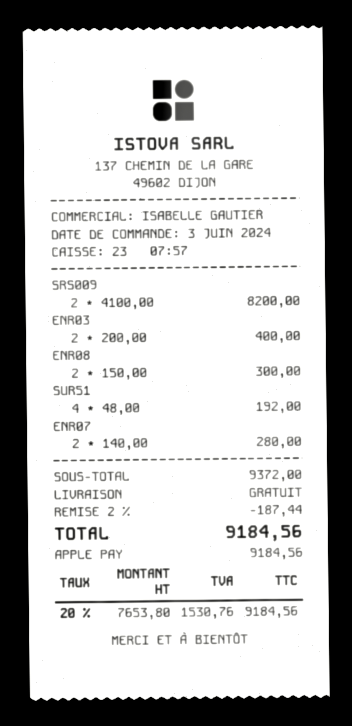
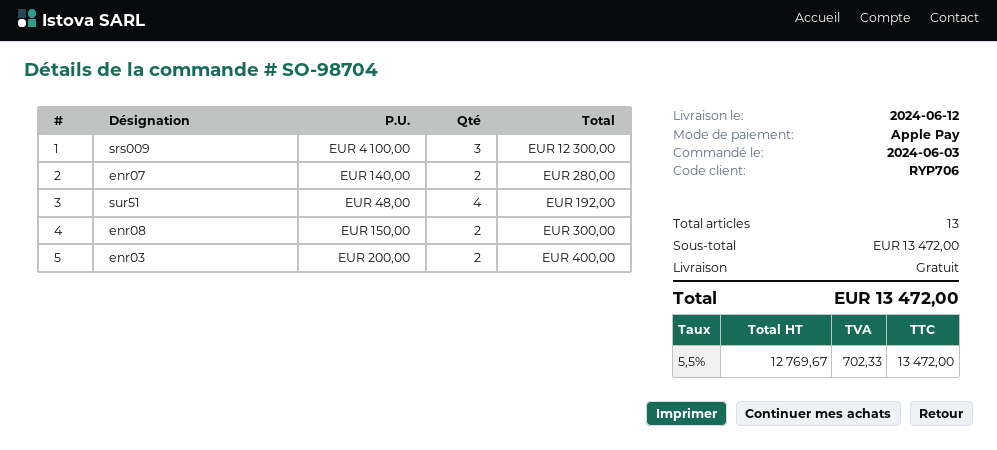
SRS009: 2 x 4100.00 = 8200.00 -> 3 x 4100.00 = 12300.00
subtotal: 9372.00 -> 13472.00
discount: 2% = 187.44 -> none
net: 7653.80 -> 12769.67
tax: 20% = 1530.76 -> 5.5% = 702.33
total: 9184.56 -> 13472.00

